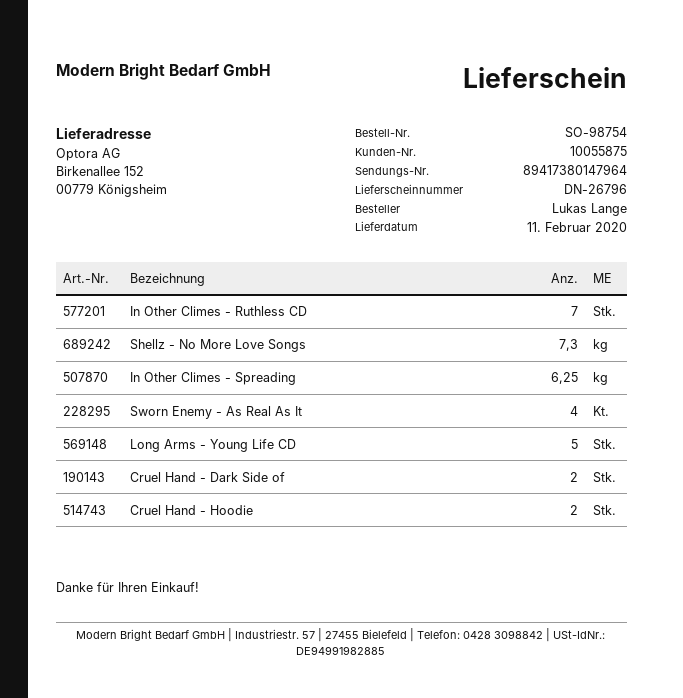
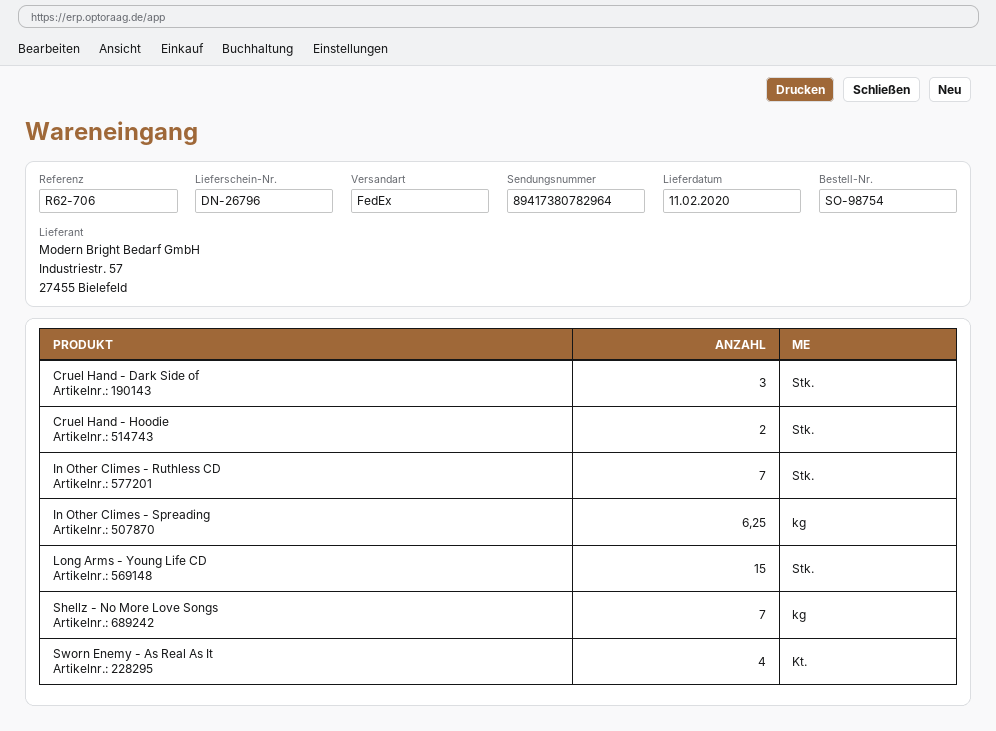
tracking number: 89417380147964 -> 89417380782964
Shellz - No More Love Songs: 7.3 -> 7
Long Arms - Young Life CD: 5 -> 15
Cruel Hand - Dark Side of: 2 -> 3

